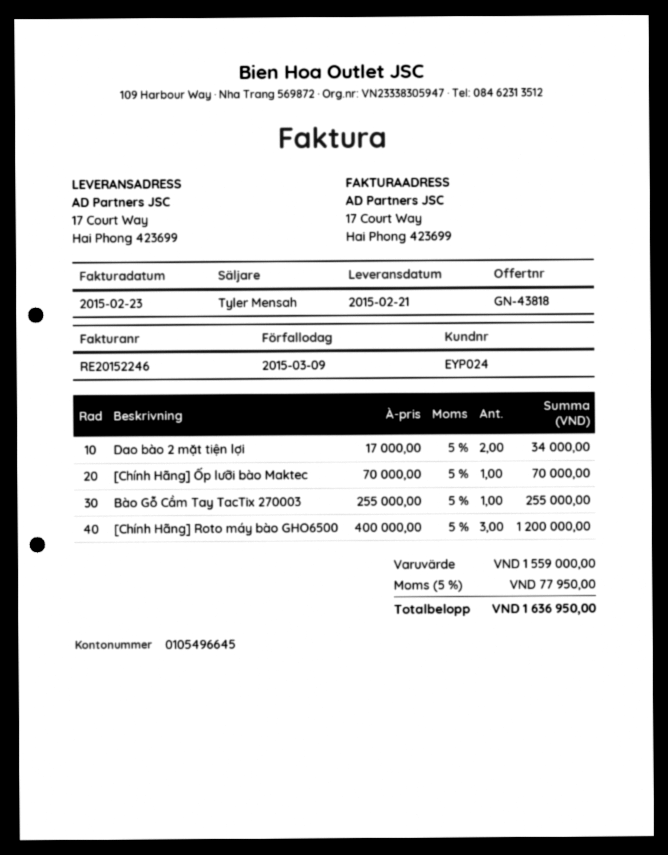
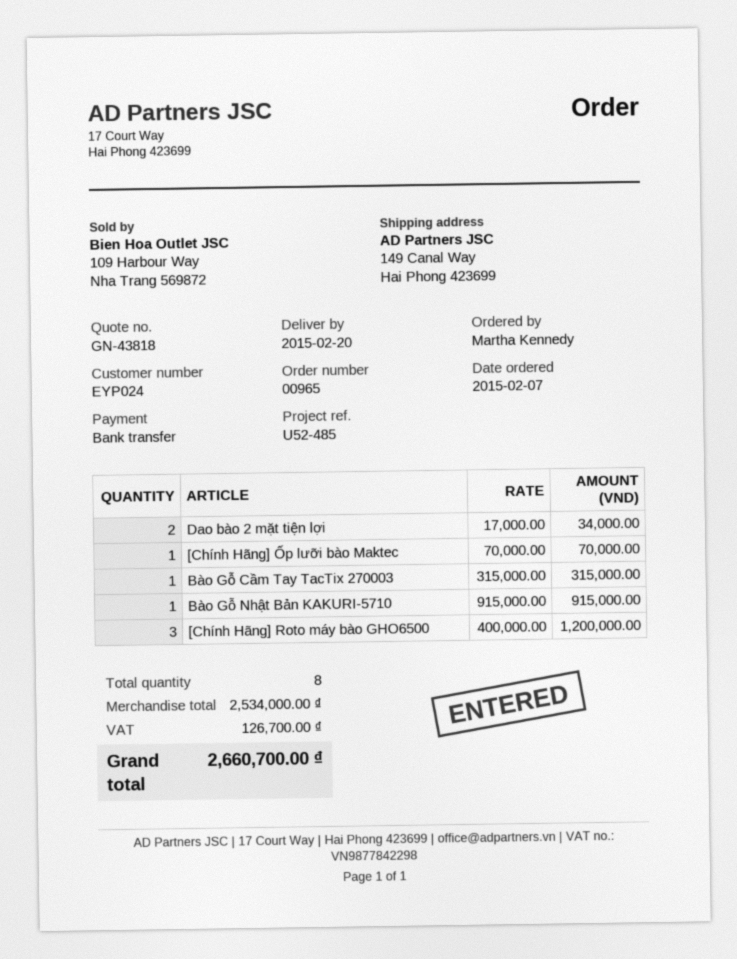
delivery date: 2015-02-21 -> 2015-02-20
ship to: 17 Court Way, Hai Phong 423699 -> 149 Canal Way, Hai Phong 423699
Bào Gỗ Cầm Tay TacTix 270003: 1 x 255000.00 = 255000.00 -> 1 x 315000.00 = 315000.00
Bào Gỗ Nhật Bản KAKURI-5710: none -> 1 x 915000.00 = 915000.00
subtotal: 1559000.00 -> 2534000.00
tax: 77950.00 -> 126700.00
total: 1636950.00 -> 2660700.00

